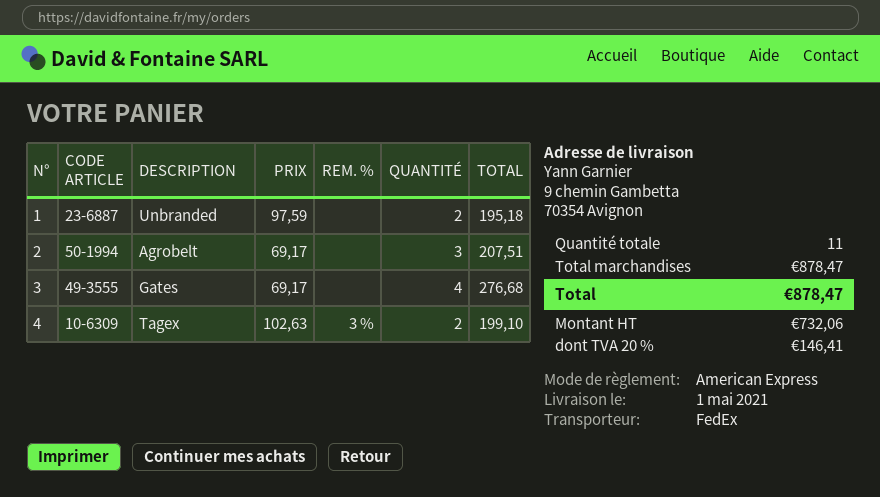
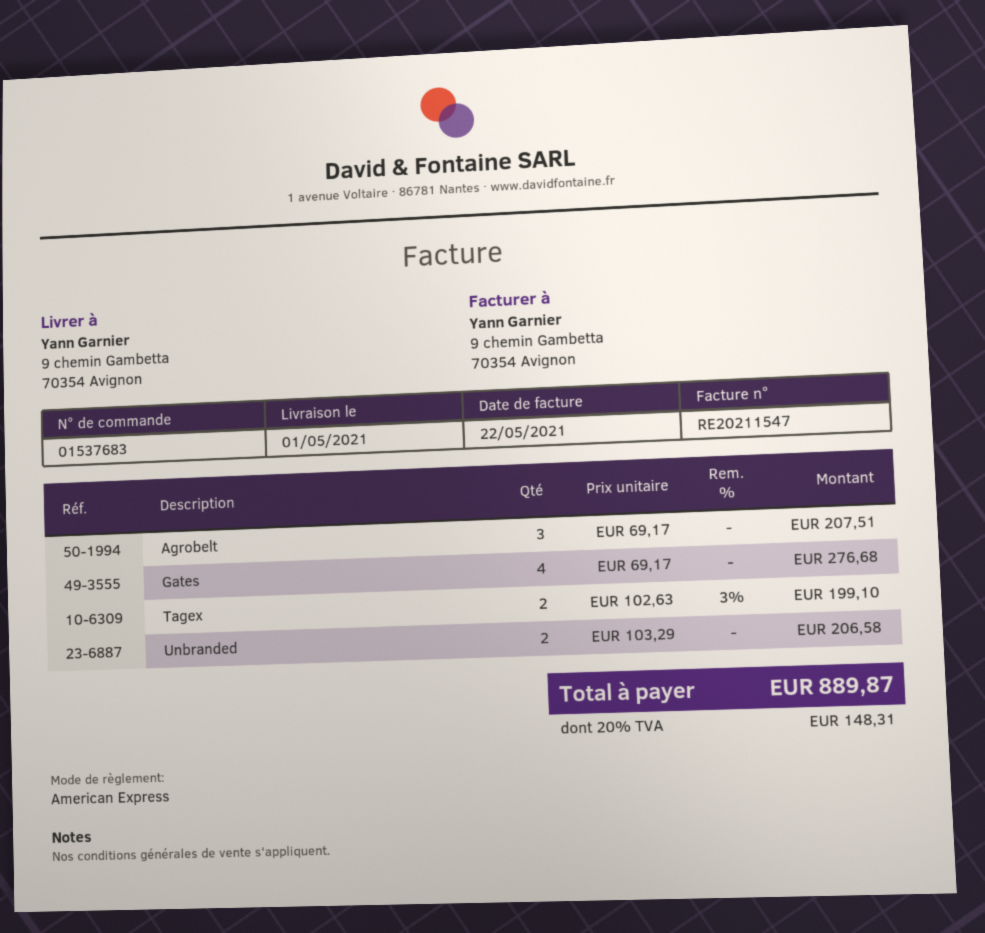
Unbranded: 2 x 97.59 = 195.18 -> 2 x 103.29 = 206.58
tax: 20% = 146.41 -> 20% = 148.31
total: 878.47 -> 889.87

